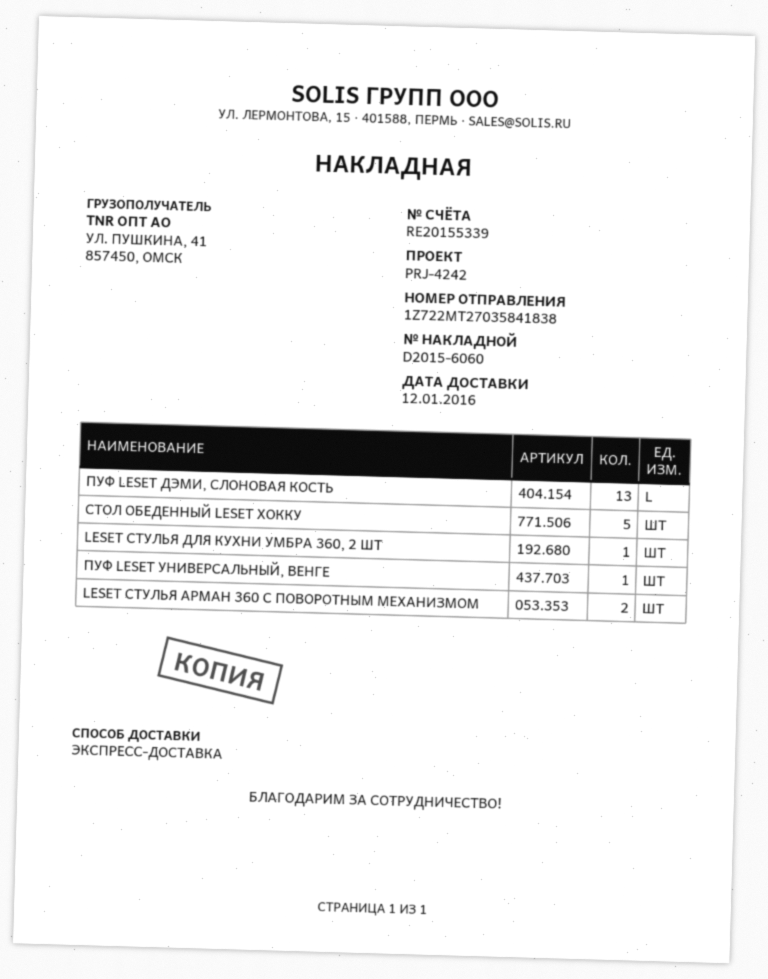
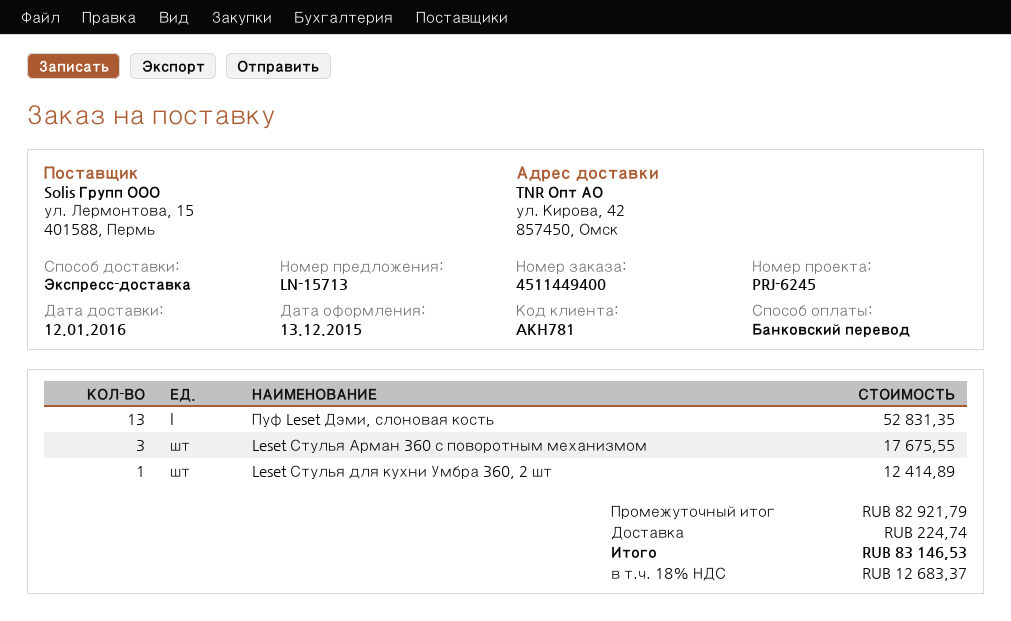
reference: PRJ-4242 -> PRJ-6245
ship to: УЛ. ПУШКИНА, 41, 857450, ОМСК -> ул. Кирова, 42, 857450, Омск
СТОЛ ОБЕДЕННЫЙ LESET ХОККУ: 5 -> none
ПУФ LESET УНИВЕРСАЛЬНЫЙ, ВЕНГЕ: 1 -> none
LESET СТУЛЬЯ АРМАН 360 С ПОВОРОТНЫМ МЕХАНИЗМОМ: 2 -> 3

